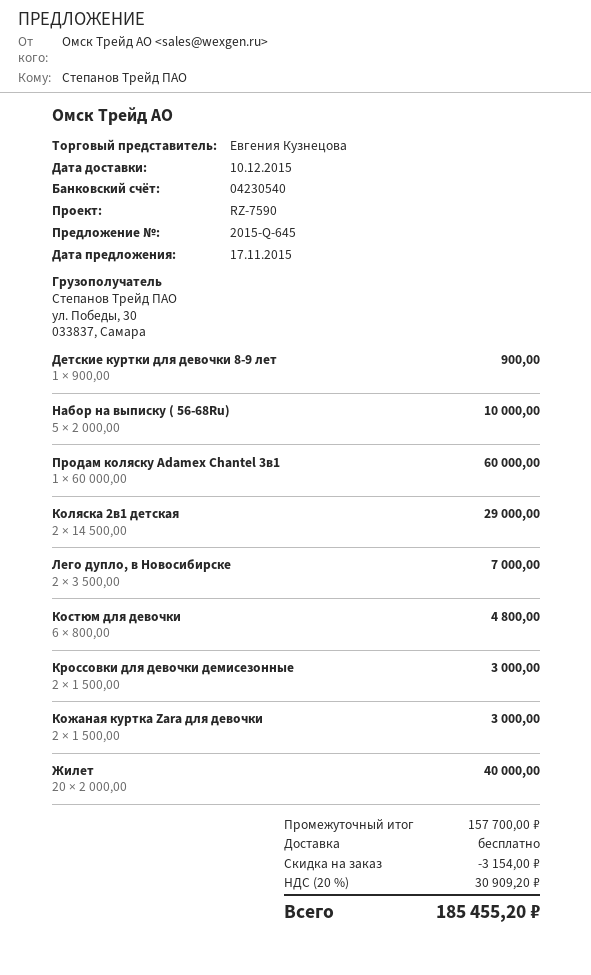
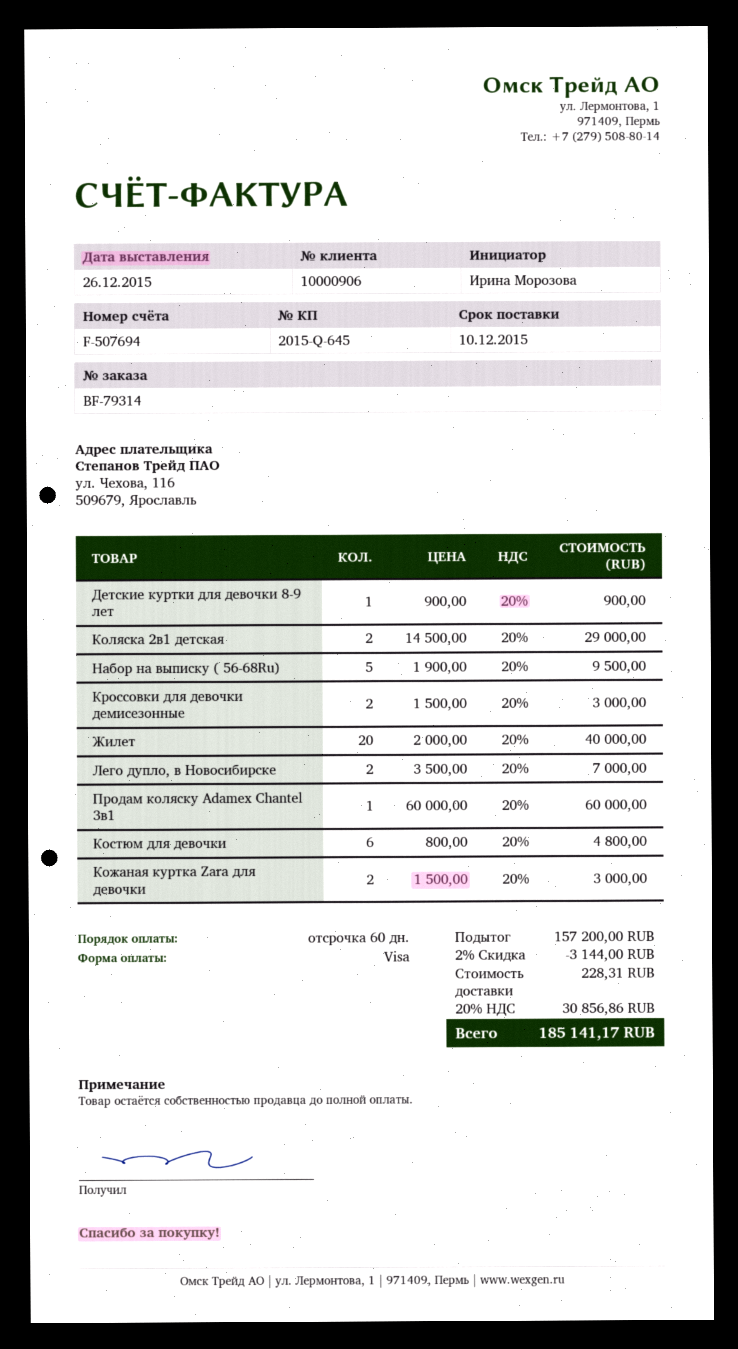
Набор на выписку ( 56-68Ru): 5 x 2000.00 = 10000.00 -> 5 x 1900.00 = 9500.00
subtotal: 157700.00 -> 157200.00
discount: 3154.00 -> 3144.00
shipping: 0.00 -> 228.31
tax: 20% = 30909.20 -> 20% = 30856.86
total: 185455.20 -> 185141.17

